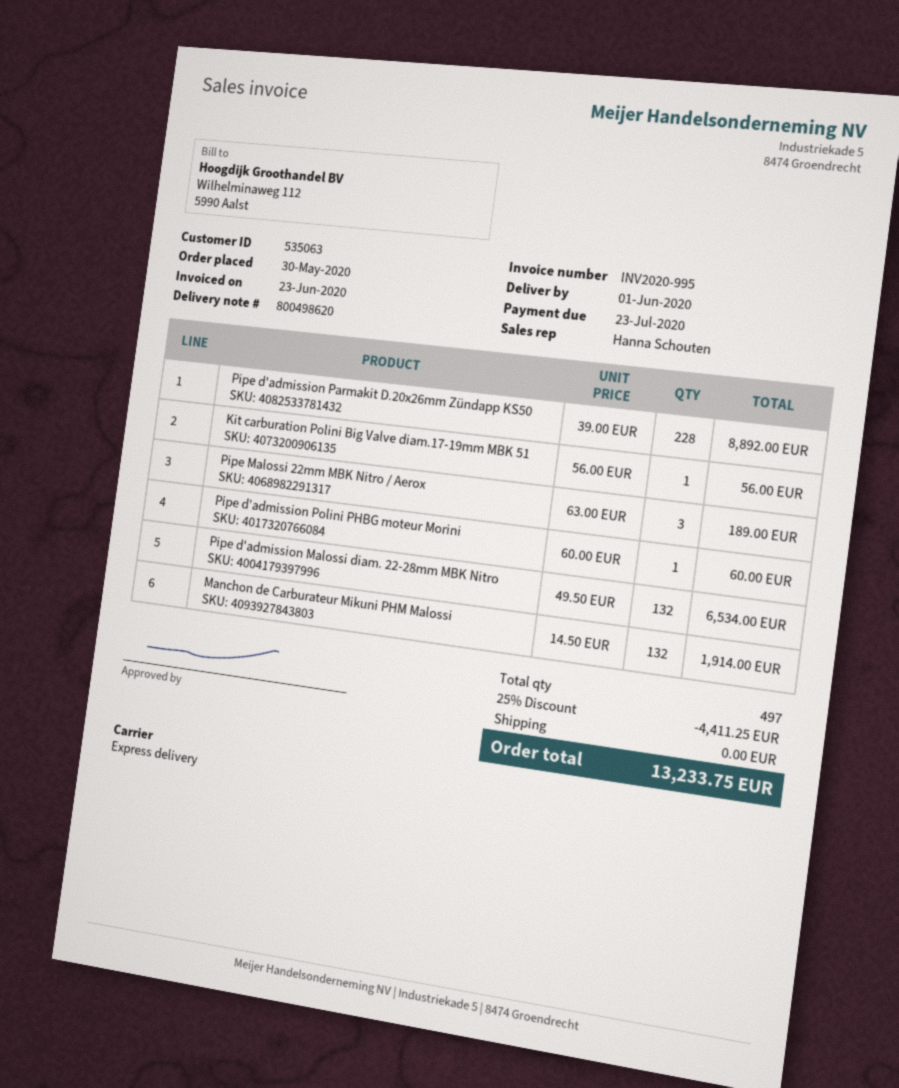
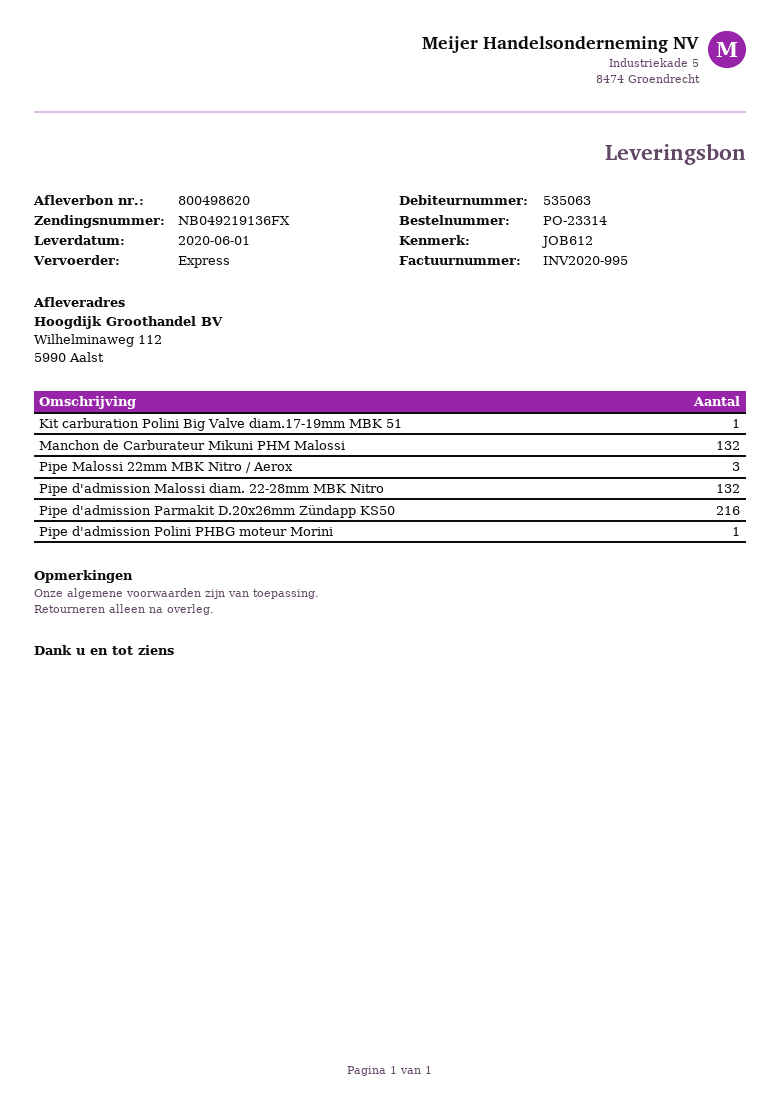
Pipe d'admission Parmakit D.20x26mm Zündapp KS50: 228 -> 216

